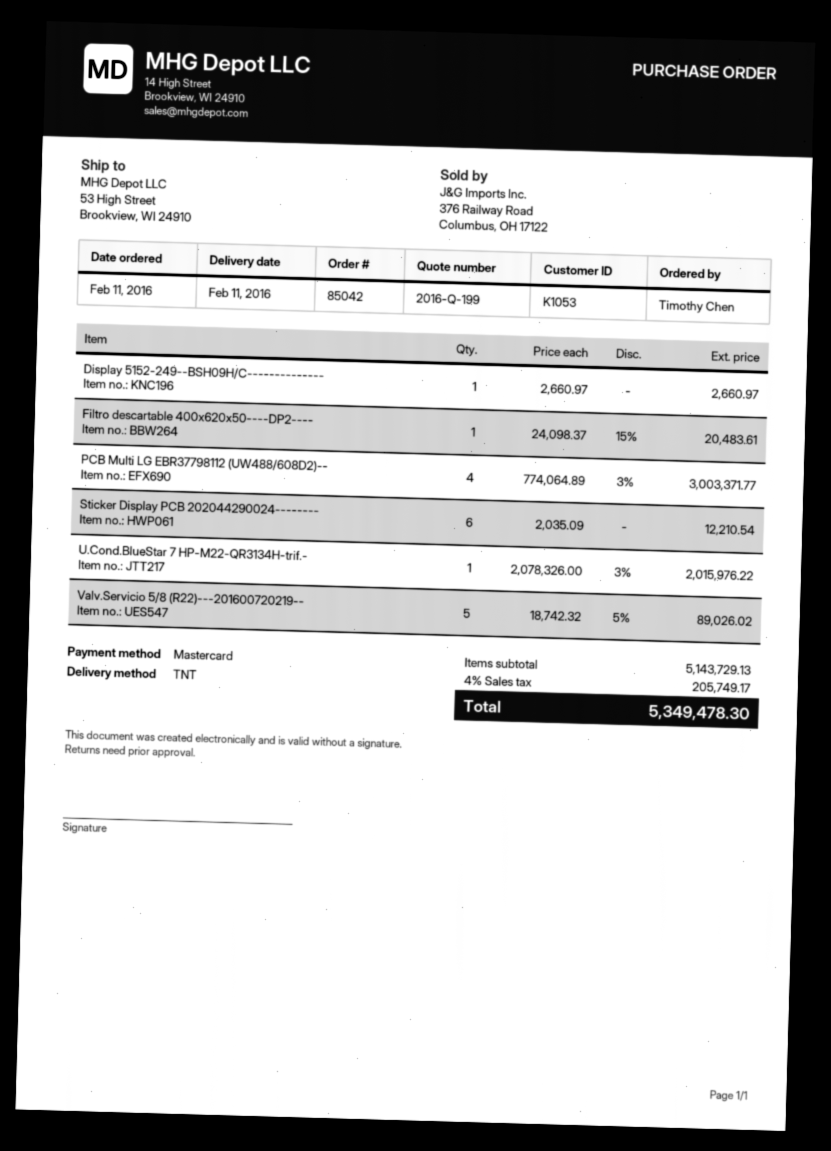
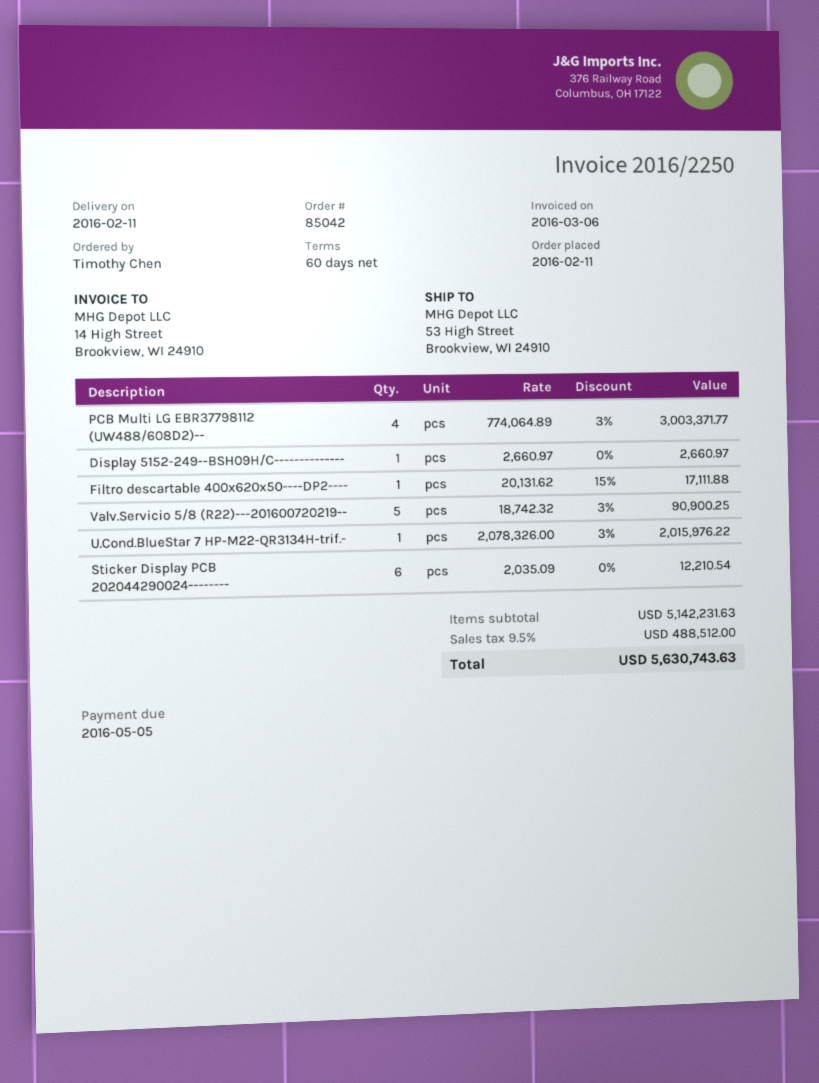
Filtro descartable 400x620x50----DP2----: 1 x 24098.37 - 15% = 20483.61 -> 1 x 20131.62 - 15% = 17111.88
Valv.Servicio 5/8 (R22)---201600720219--: 5 x 18742.32 - 5% = 89026.02 -> 5 x 18742.32 - 3% = 90900.25
subtotal: 5143729.13 -> 5142231.63
tax: 4% = 205749.17 -> 9.5% = 488512.00
total: 5349478.30 -> 5630743.63

